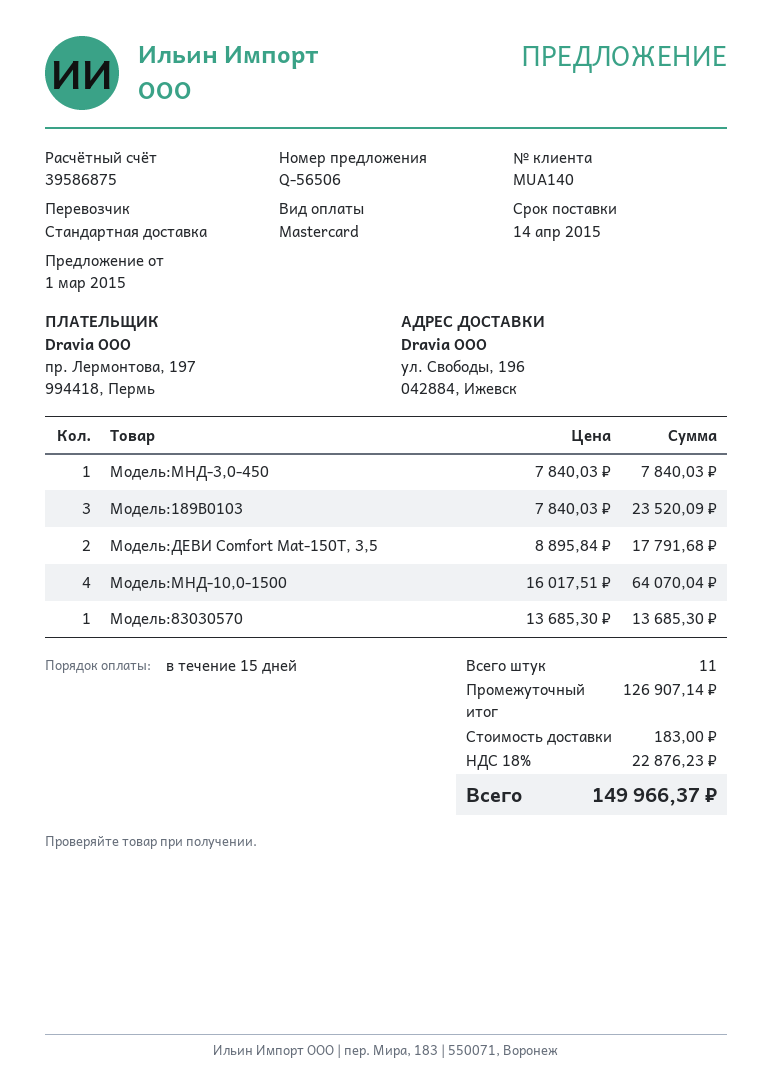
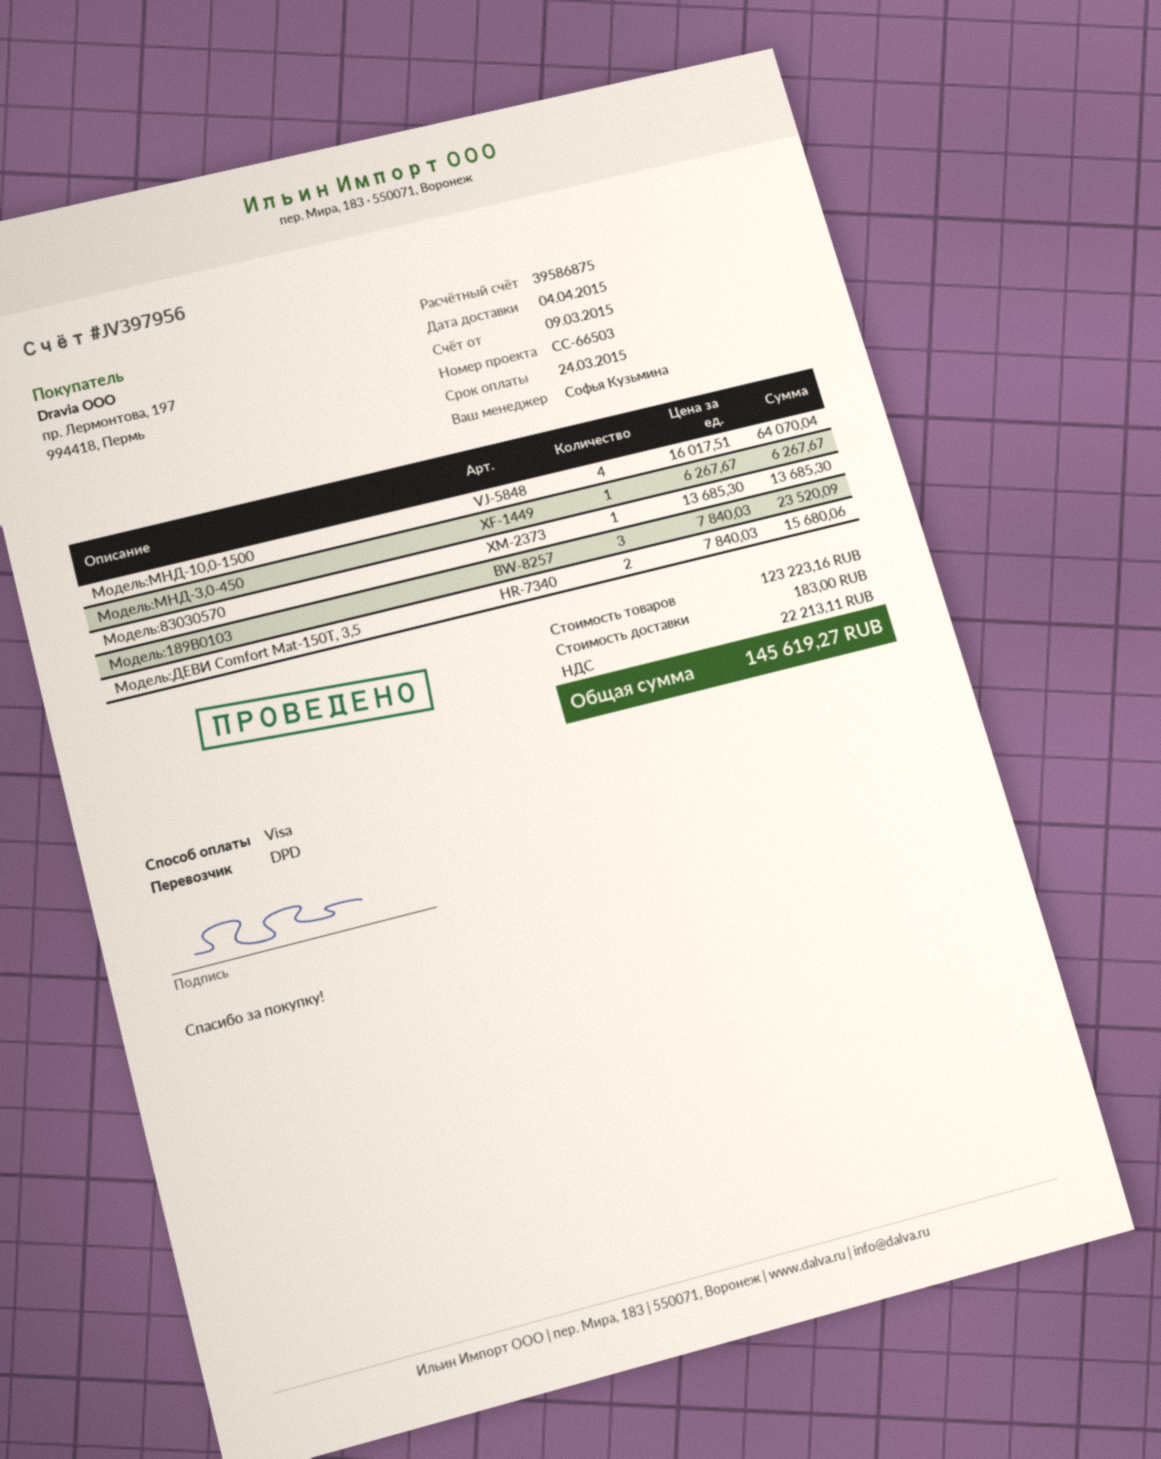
delivery date: 2015-04-14 -> 2015-04-04
payment method: Mastercard -> Visa
shipping method: standard -> DPD
Модель:МНД-3,0-450: 1 x 7840.03 = 7840.03 -> 1 x 6267.67 = 6267.67
Модель:ДЕВИ Comfort Mat-150T, 3,5: 2 x 8895.84 = 17791.68 -> 2 x 7840.03 = 15680.06
subtotal: 126907.14 -> 123223.16
tax: 22876.23 -> 22213.11
total: 149966.37 -> 145619.27

